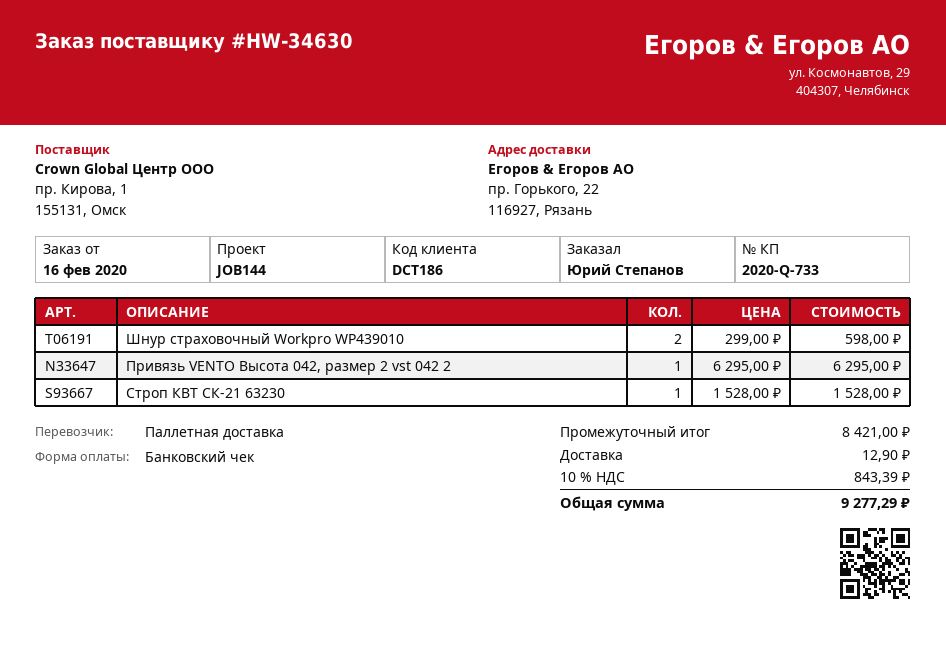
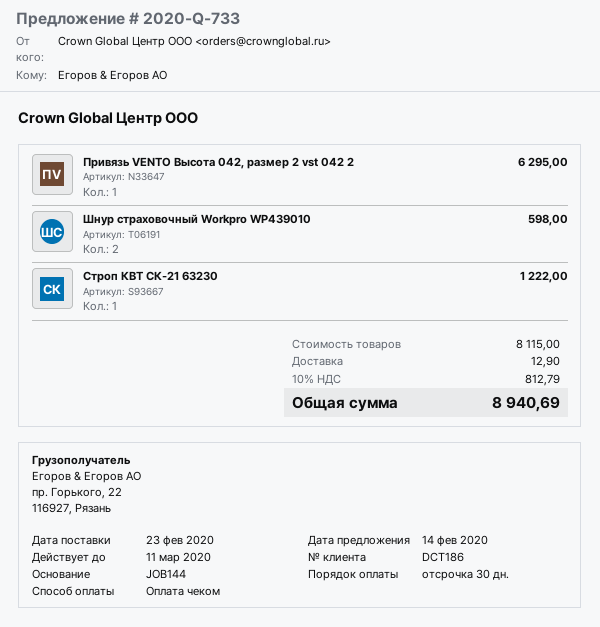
Строп КВТ СК-21 63230: 1 for 1528.00 -> 1 for 1222.00
subtotal: 8421.00 -> 8115.00
tax: 10% = 843.39 -> 10% = 812.79
total: 9277.29 -> 8940.69

